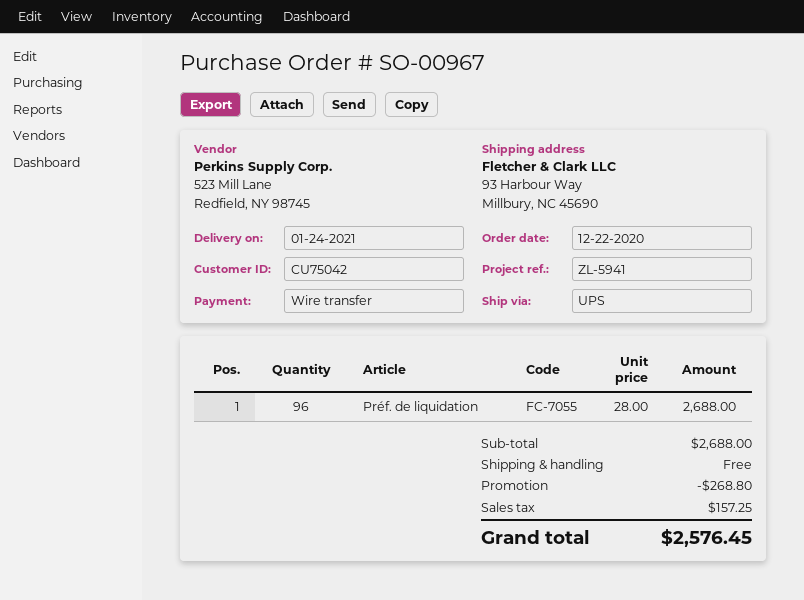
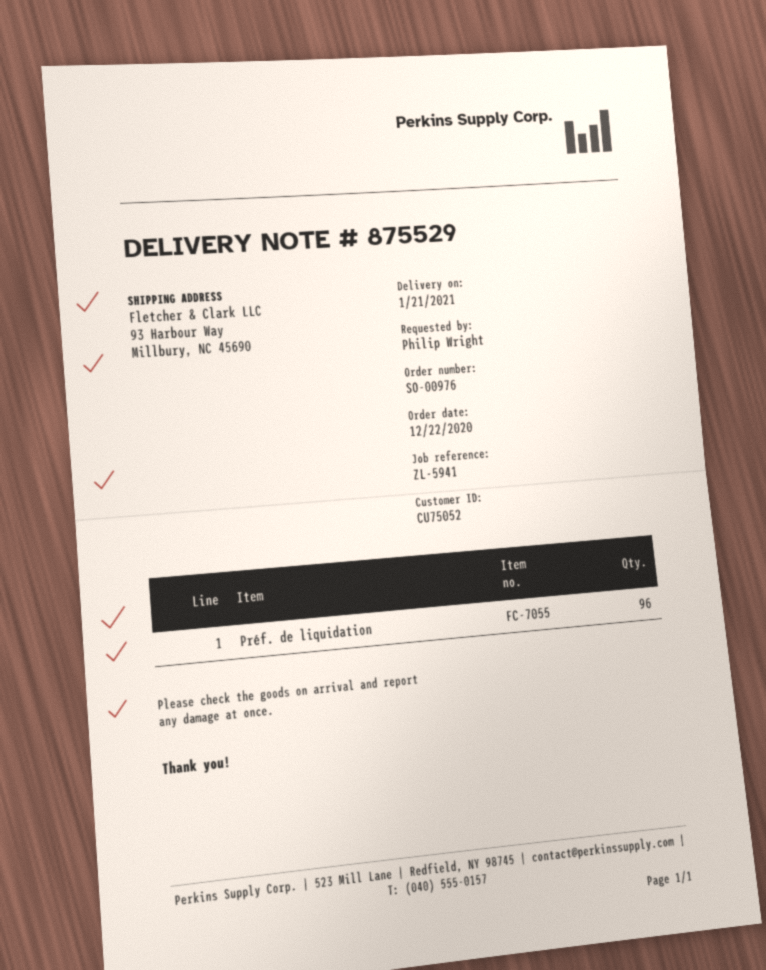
order number: SO-00967 -> SO-00976
delivery date: 2021-01-24 -> 2021-01-21
customer number: CU75042 -> CU75052

